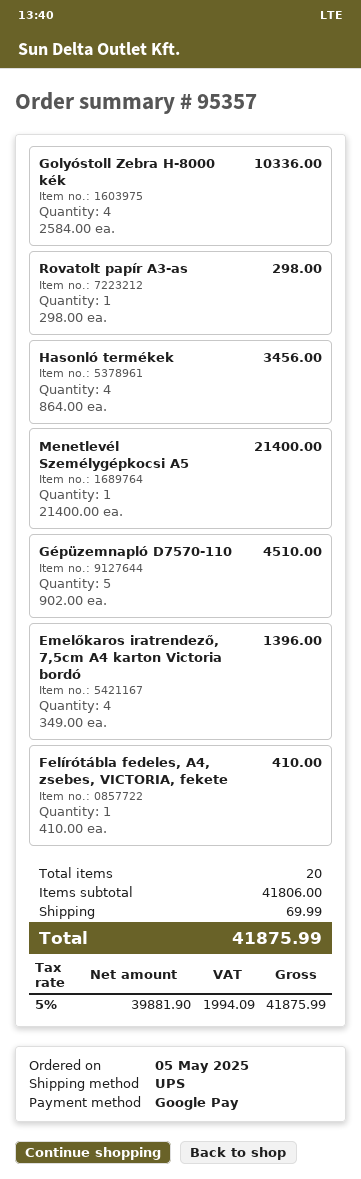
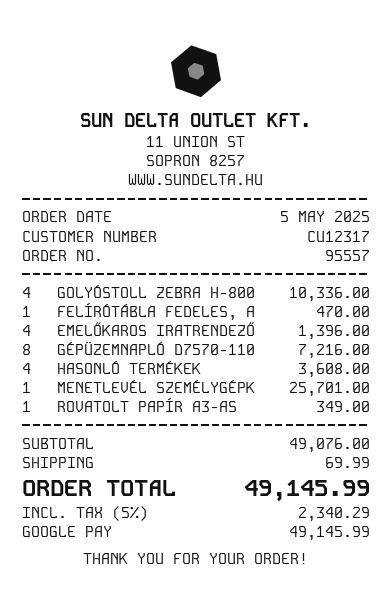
order number: 95357 -> 95557
Rovatolt papír A3-as: 1 for 298.00 -> 1 for 349.00
Hasonló termékek: 4 for 3456.00 -> 4 for 3608.00
Menetlevél Személygépkocsi A5: 1 for 21400.00 -> 1 for 25701.00
Gépüzemnapló D7570-110: 5 for 4510.00 -> 8 for 7216.00
Felírótábla fedeles, A4, zsebes, VICTORIA, fekete: 1 for 410.00 -> 1 for 470.00
subtotal: 41806.00 -> 49076.00
tax: 5% = 1994.09 -> 5% = 2340.29
total: 41875.99 -> 49145.99

